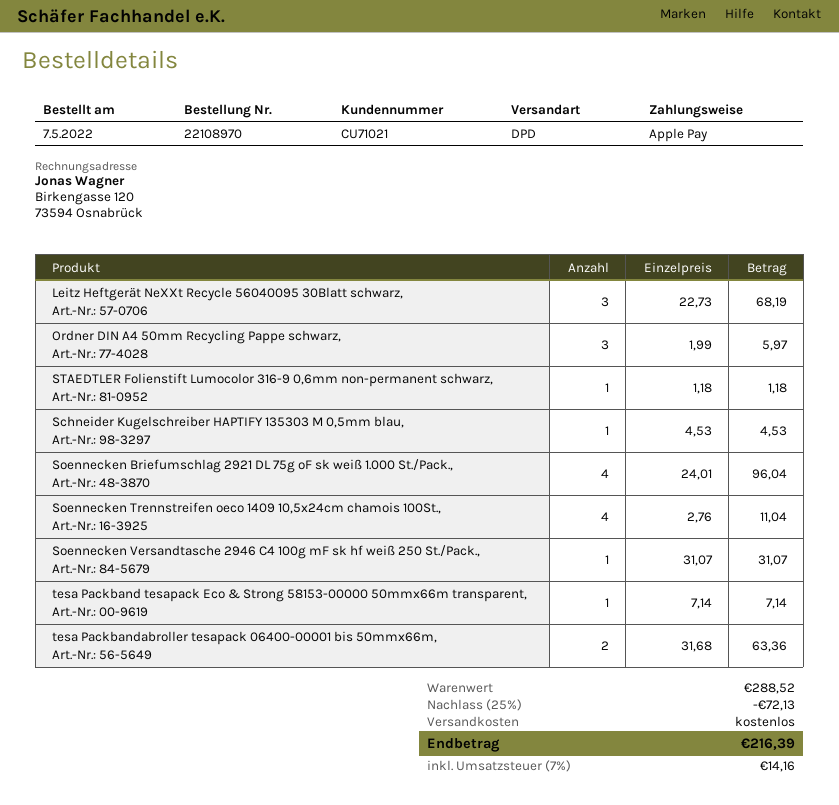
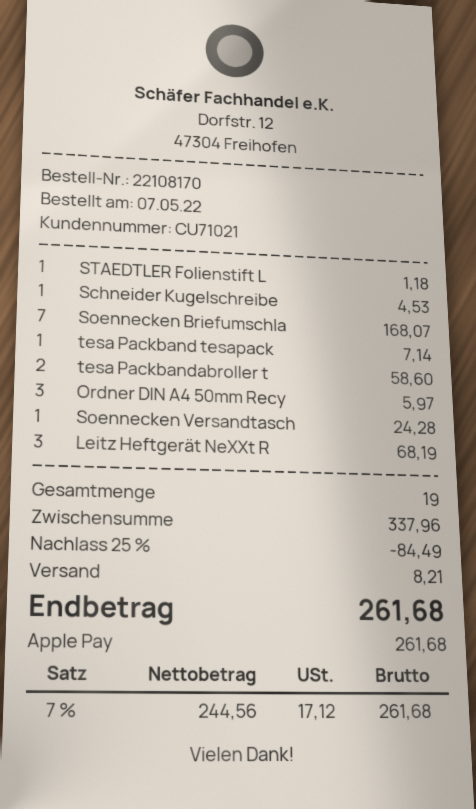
order number: 22108970 -> 22108170
Soennecken Briefumschlag 2921 DL 75g oF sk weiß 1.000 St./Pack.,: 4 for 96.04 -> 7 for 168.07
Soennecken Trennstreifen oeco 1409 10,5x24cm chamois 100St.,: 4 for 11.04 -> none
Soennecken Versandtasche 2946 C4 100g mF sk hf weiß 250 St./Pack.,: 1 for 31.07 -> 1 for 24.28
tesa Packbandabroller tesapack 06400-00001 bis 50mmx66m,: 2 for 63.36 -> 2 for 58.60
subtotal: 288.52 -> 337.96
discount: 25% = 72.13 -> 25% = 84.49
shipping: 0.00 -> 8.21
tax: 7% = 14.16 -> 7% = 17.12
total: 216.39 -> 261.68

